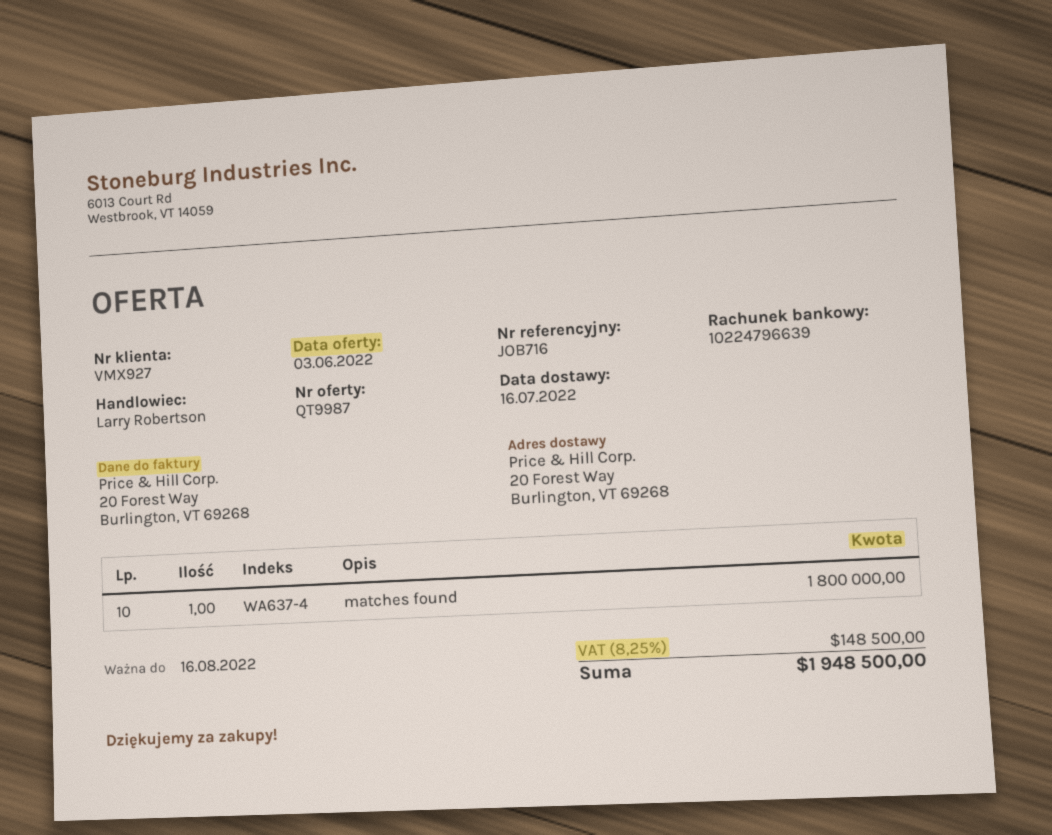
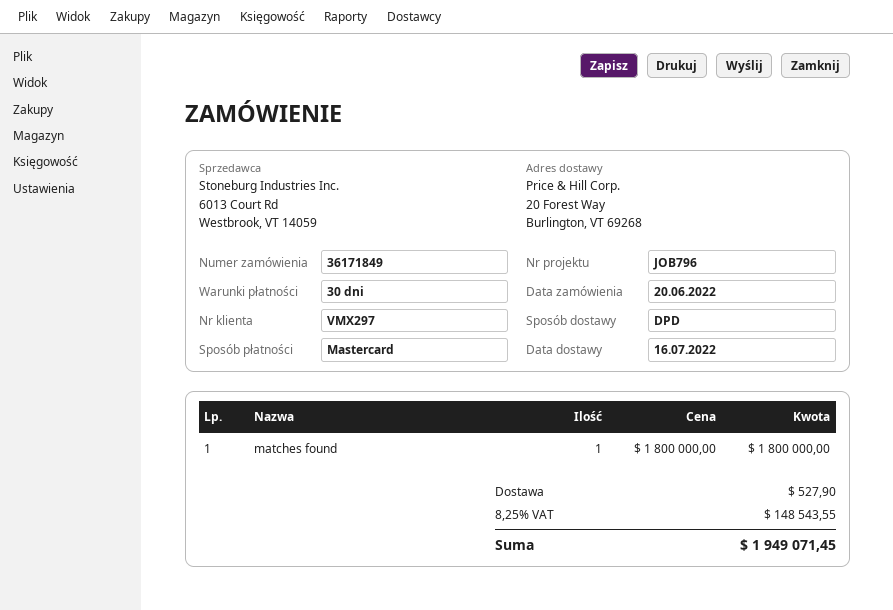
customer number: VMX927 -> VMX297
reference: JOB716 -> JOB796
shipping: none -> 527.90
tax: 8.25% = 148500.00 -> 8.25% = 148543.55
total: 1948500.00 -> 1949071.45

